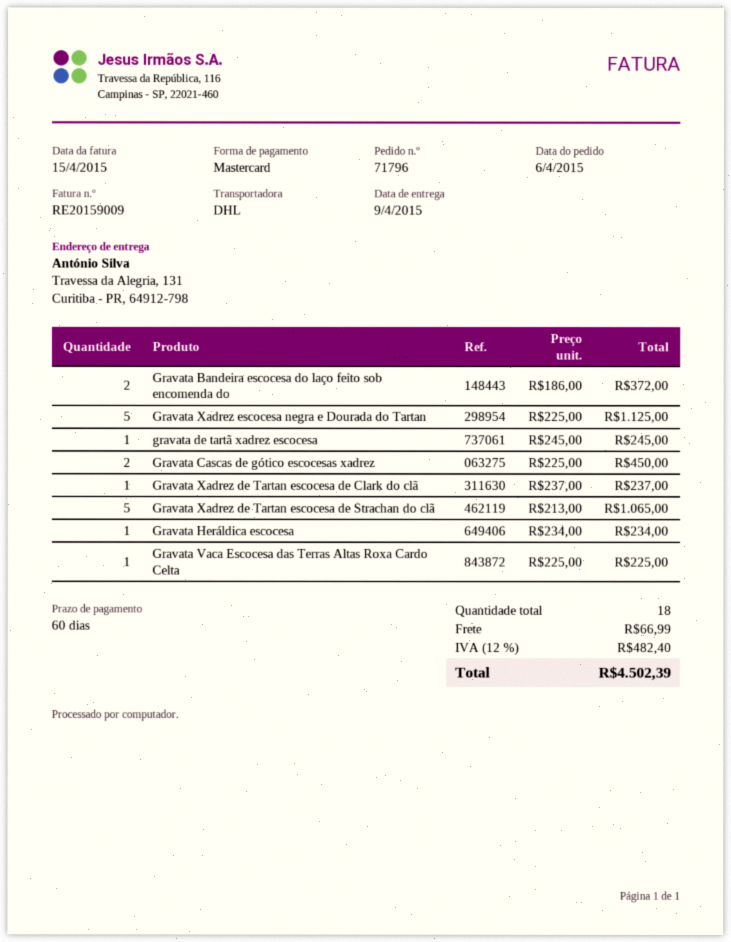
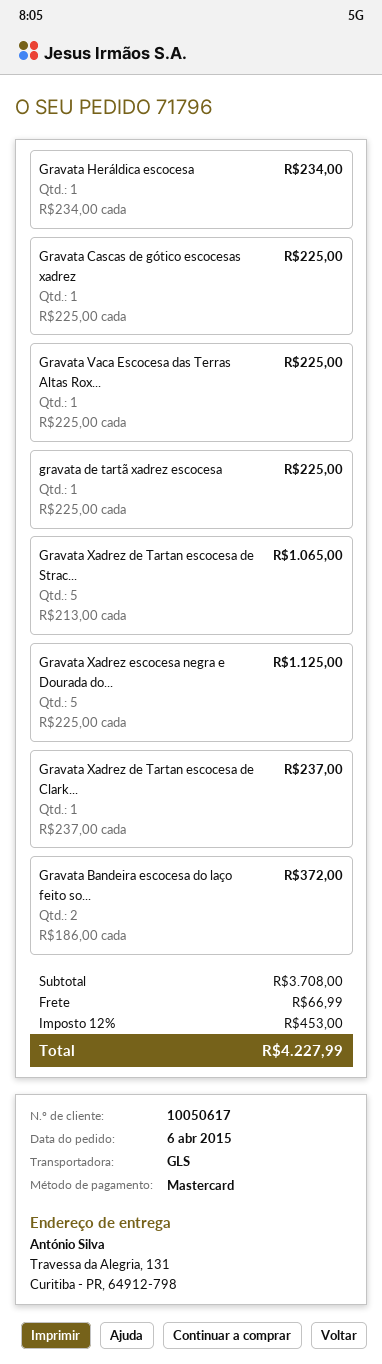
shipping method: DHL -> GLS
gravata de tartã xadrez escocesa: 1 x 245.00 = 245.00 -> 1 x 225.00 = 225.00
Gravata Cascas de gótico escocesas xadrez: 2 x 225.00 = 450.00 -> 1 x 225.00 = 225.00
tax: 12% = 482.40 -> 12% = 453.00
total: 4502.39 -> 4227.99

